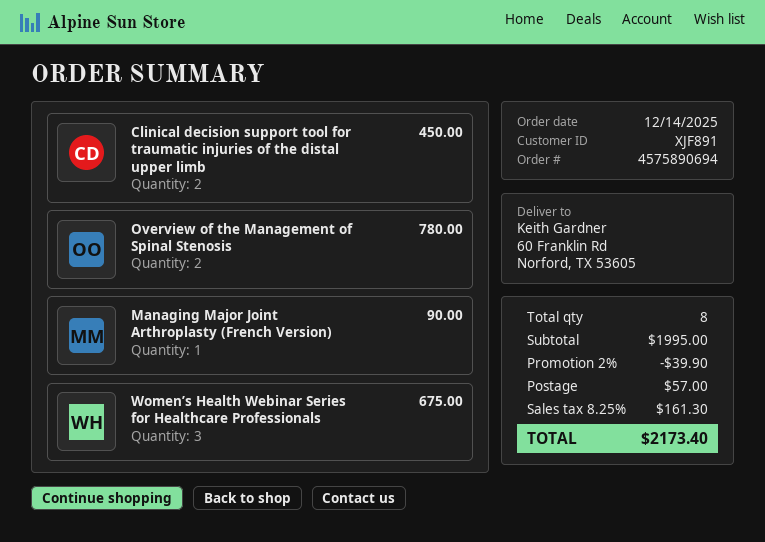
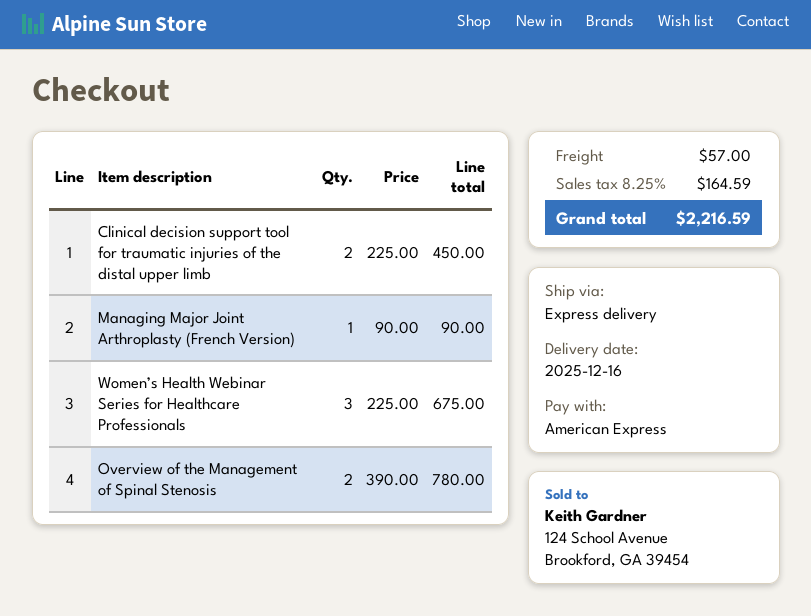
discount: 2% = 39.90 -> none
tax: 8.25% = 161.30 -> 8.25% = 164.59
total: 2173.40 -> 2216.59

